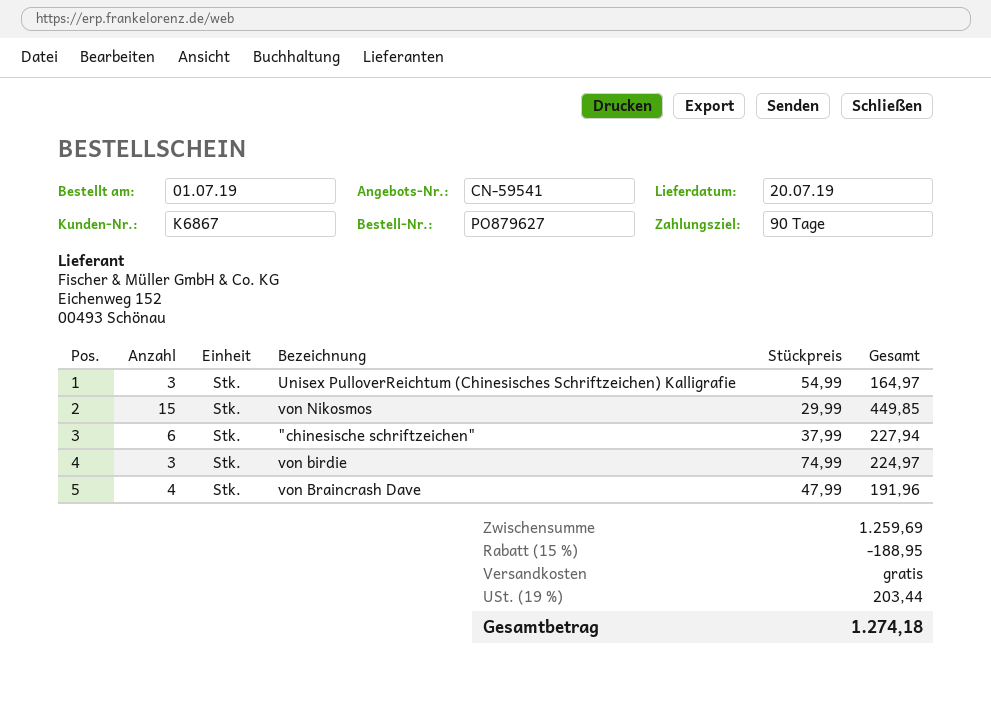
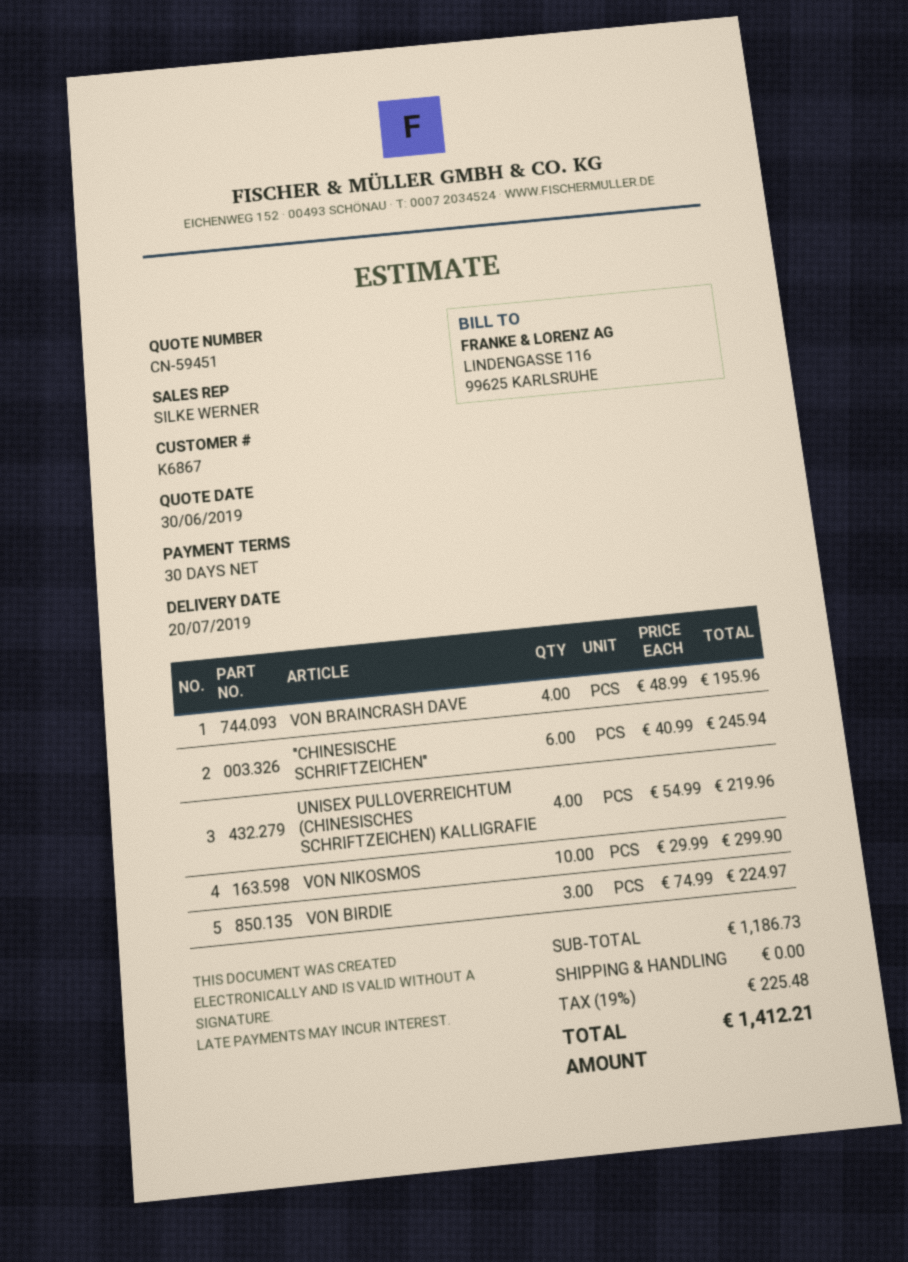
quote number: CN-59541 -> CN-59451
payment terms: 90 days -> 30 days
Unisex PulloverReichtum (Chinesisches Schriftzeichen) Kalligrafie: 3 x 54.99 = 164.97 -> 4 x 54.99 = 219.96
von Nikosmos: 15 x 29.99 = 449.85 -> 10 x 29.99 = 299.90
"chinesische schriftzeichen": 6 x 37.99 = 227.94 -> 6 x 40.99 = 245.94
von Braincrash Dave: 4 x 47.99 = 191.96 -> 4 x 48.99 = 195.96
subtotal: 1259.69 -> 1186.73
discount: 15% = 188.95 -> none
tax: 19% = 203.44 -> 19% = 225.48
total: 1274.18 -> 1412.21

